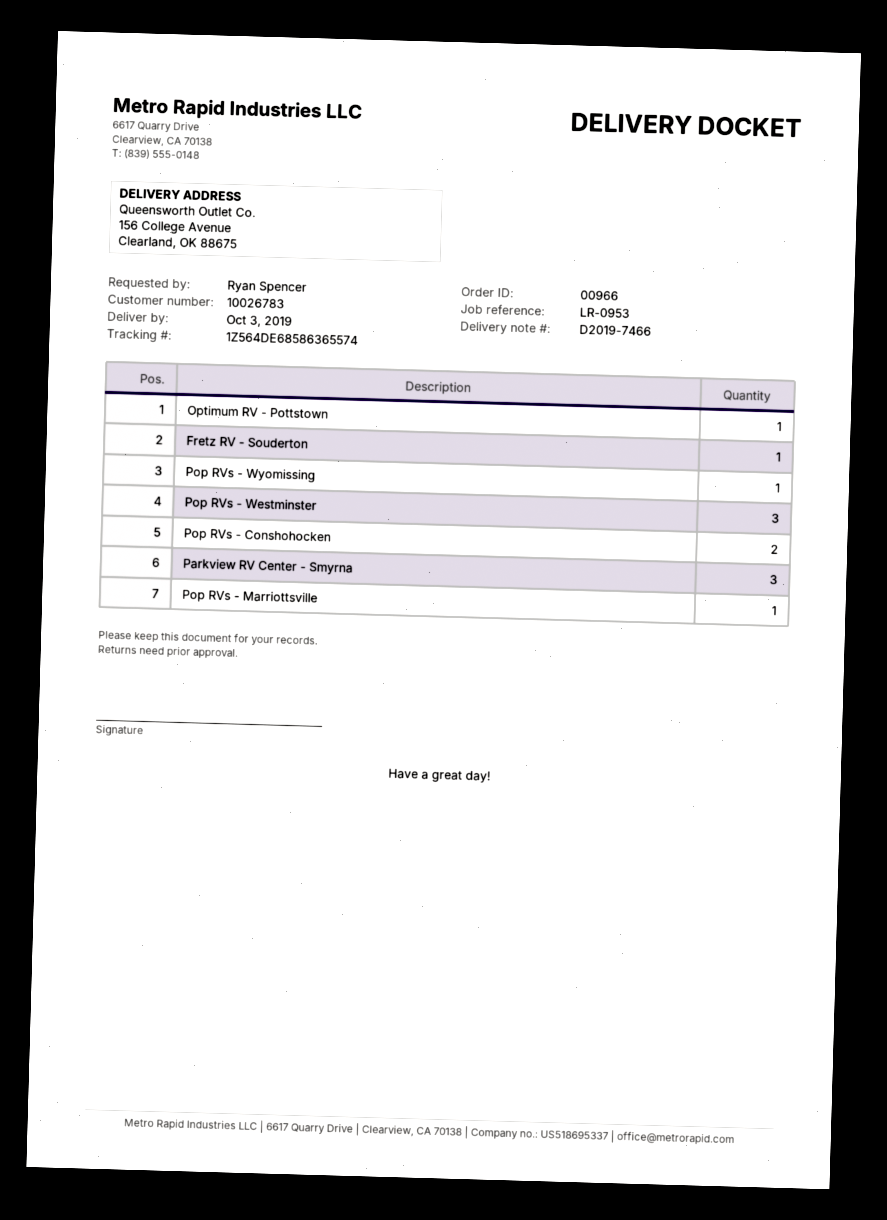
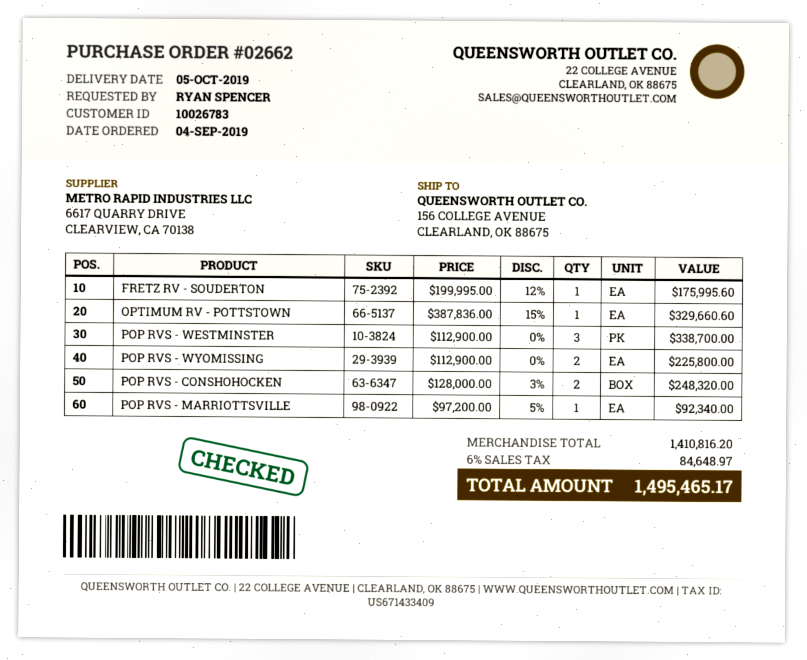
order number: 00966 -> 02662
delivery date: 2019-10-03 -> 2019-10-05
Pop RVs - Wyomissing: 1 -> 2
Parkview RV Center - Smyrna: 3 -> none

